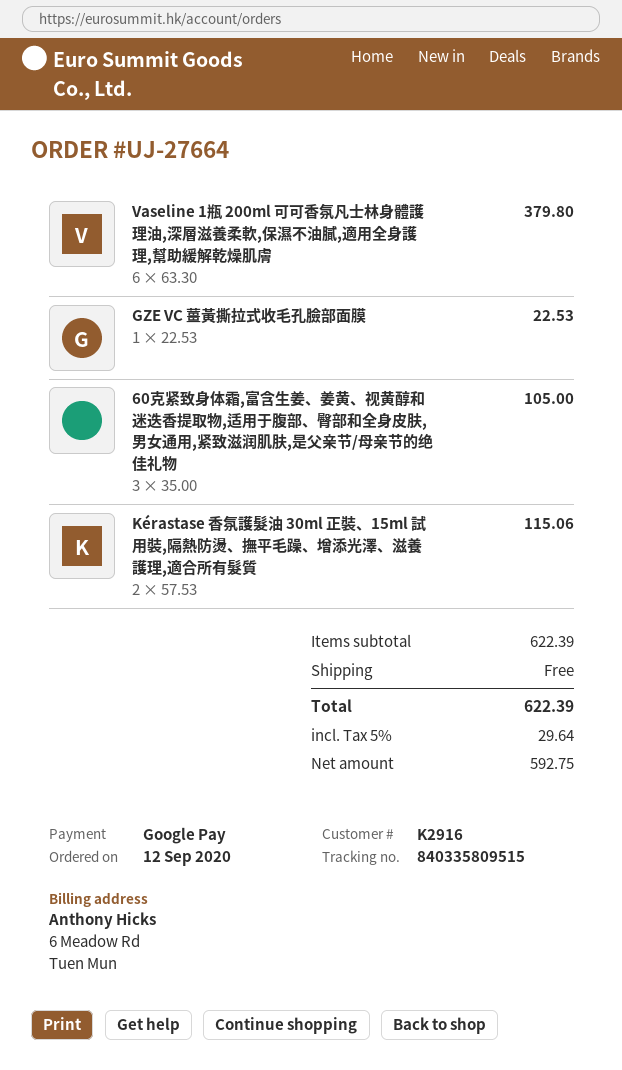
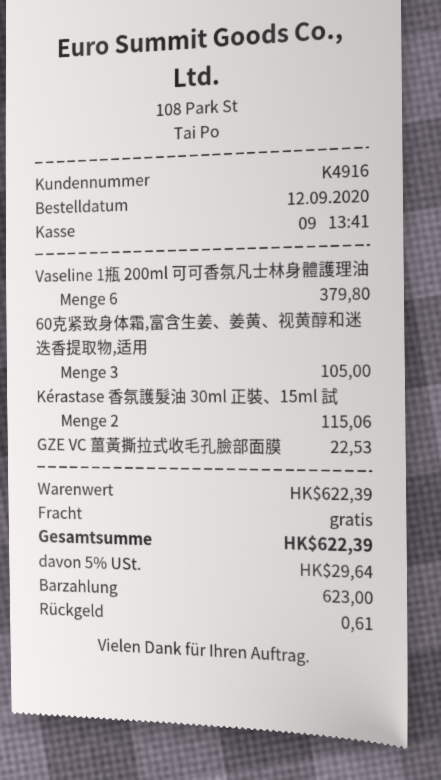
customer number: K2916 -> K4916
payment method: Google Pay -> cash

